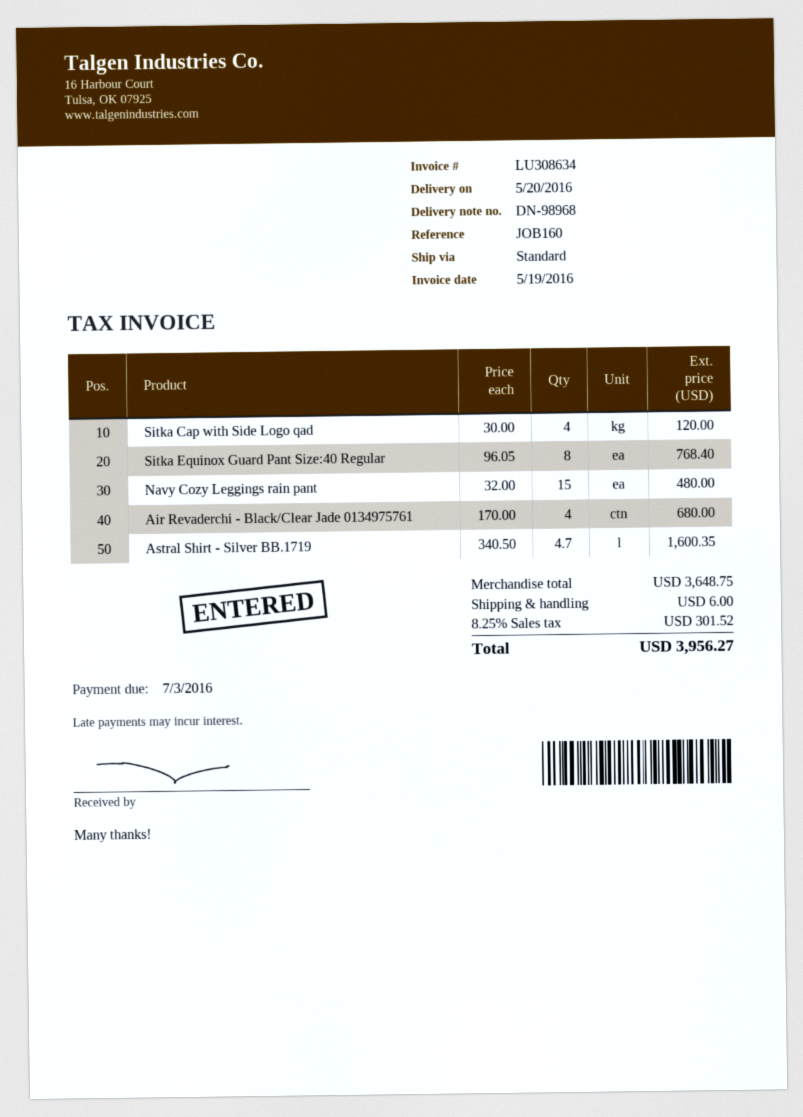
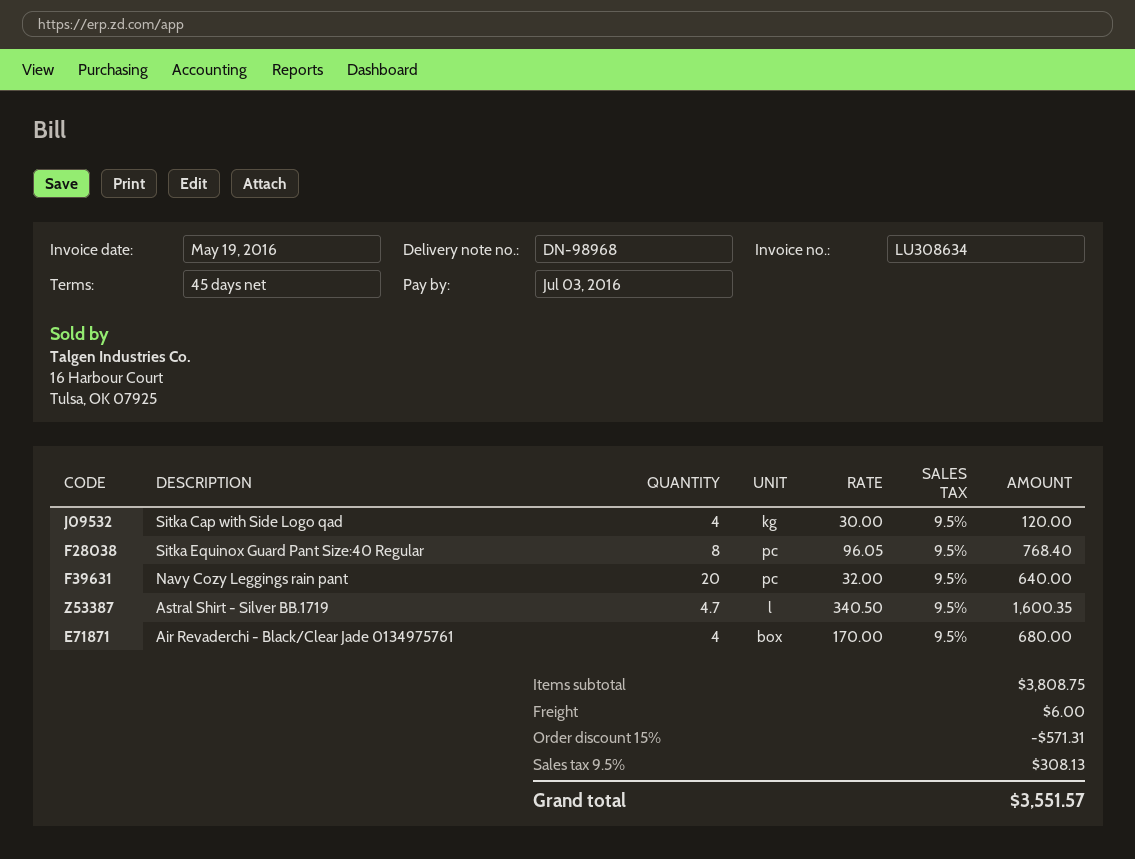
Navy Cozy Leggings rain pant: 15 x 32.00 = 480.00 -> 20 x 32.00 = 640.00
subtotal: 3648.75 -> 3808.75
discount: none -> 15% = 571.31
tax: 8.25% = 301.52 -> 9.5% = 308.13
total: 3956.27 -> 3551.57

